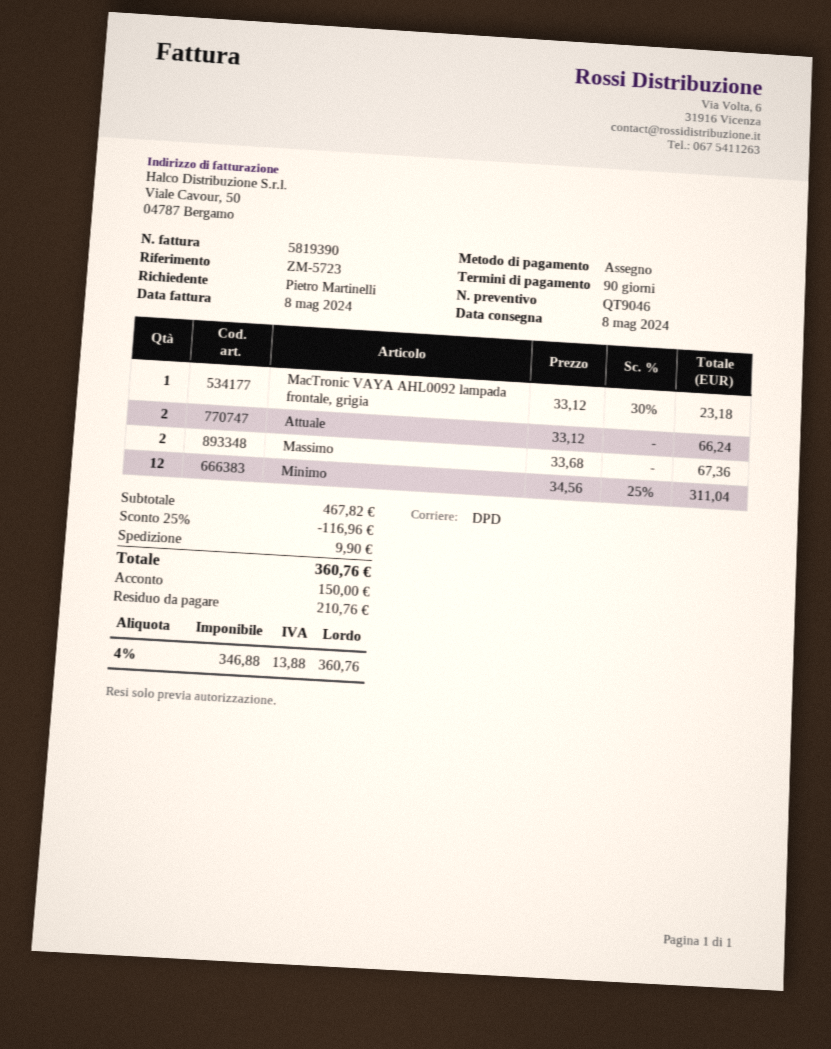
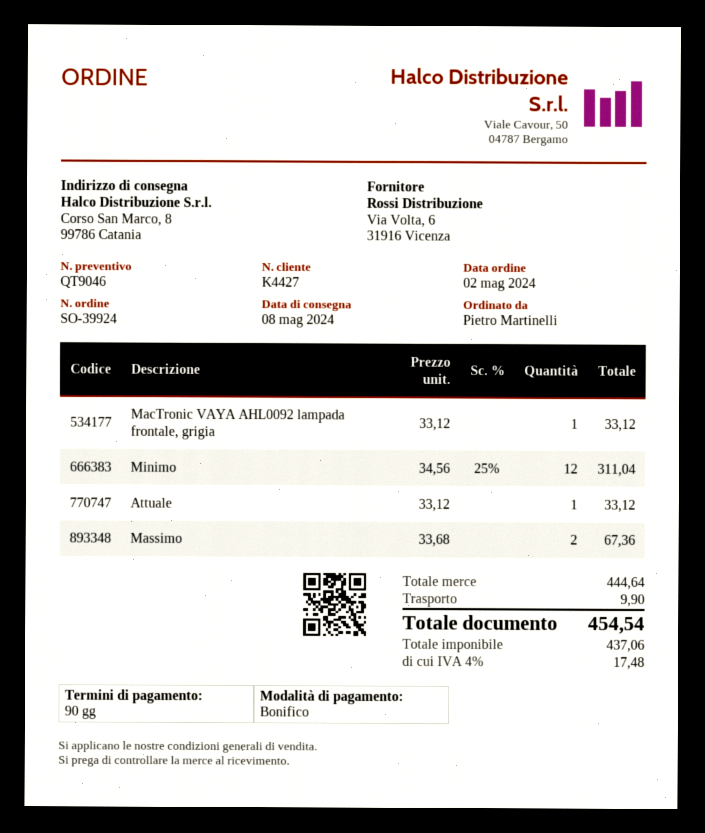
payment method: cheque -> bank transfer
MacTronic VAYA AHL0092 lampada frontale, grigia: 1 x 33.12 - 30% = 23.18 -> 1 x 33.12 = 33.12
Attuale: 2 x 33.12 = 66.24 -> 1 x 33.12 = 33.12
subtotal: 467.82 -> 444.64
discount: 25% = 116.96 -> none
net: 346.88 -> 437.06
tax: 4% = 13.88 -> 4% = 17.48
total: 360.76 -> 454.54

